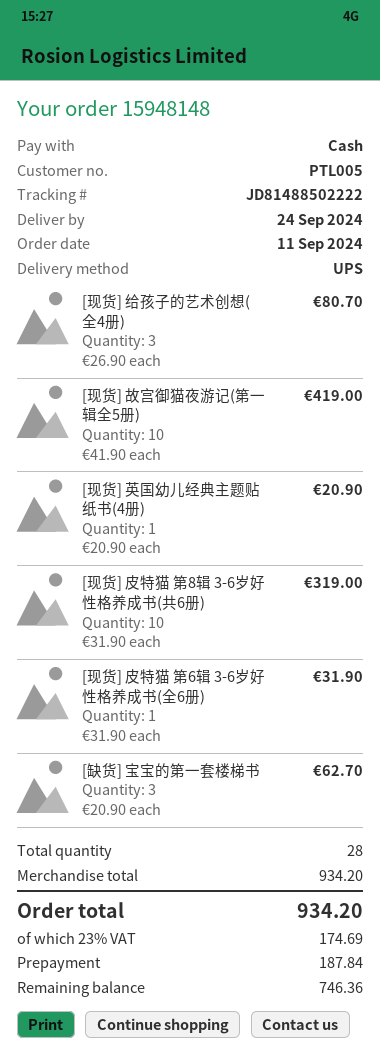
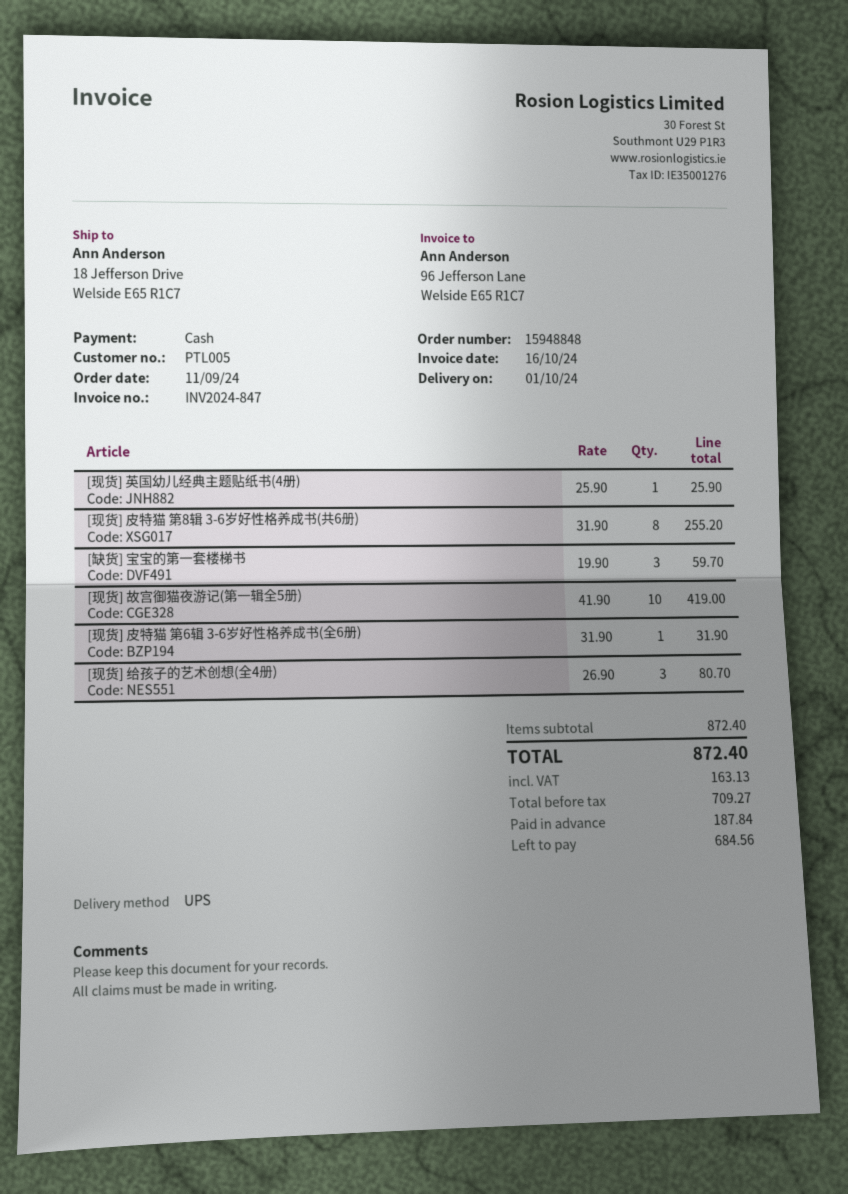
order number: 15948148 -> 15948848
delivery date: 2024-09-24 -> 2024-10-01
[现货] 英国幼儿经典主题贴纸书(4册): 1 x 20.90 = 20.90 -> 1 x 25.90 = 25.90
[现货] 皮特猫 第8辑 3-6岁好性格养成书(共6册): 10 x 31.90 = 319.00 -> 8 x 31.90 = 255.20
[缺货] 宝宝的第一套楼梯书: 3 x 20.90 = 62.70 -> 3 x 19.90 = 59.70
subtotal: 934.20 -> 872.40
tax: 174.69 -> 163.13
total: 934.20 -> 872.40
balance: 746.36 -> 684.56

